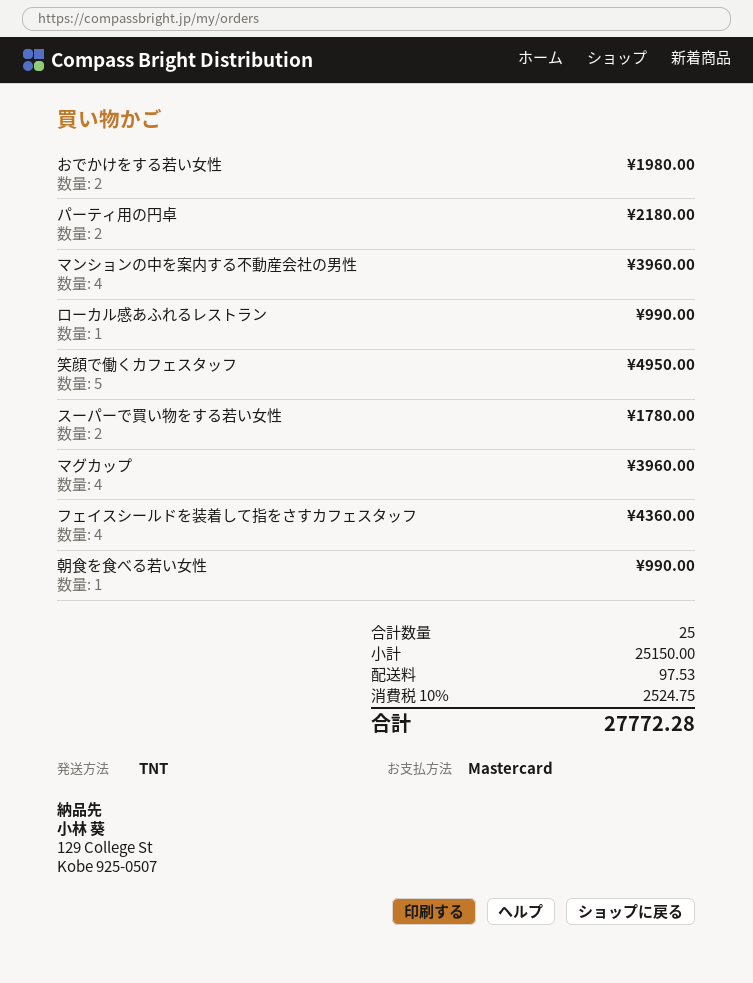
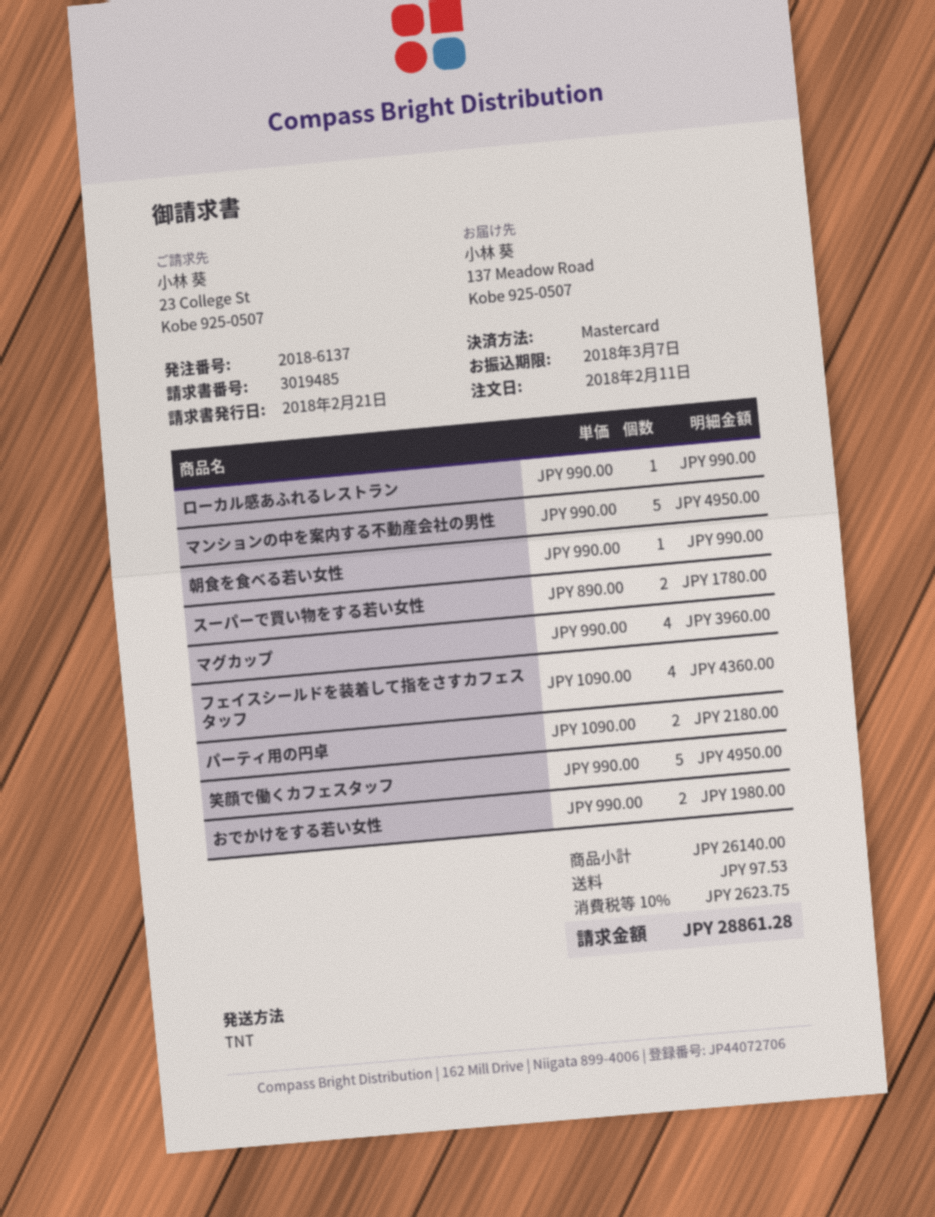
ship to: 129 College St, Kobe 925-0507 -> 137 Meadow Road, Kobe 925-0507
マンションの中を案内する不動産会社の男性: 4 for 3960.00 -> 5 for 4950.00
subtotal: 25150.00 -> 26140.00
tax: 10% = 2524.75 -> 10% = 2623.75
total: 27772.28 -> 28861.28

